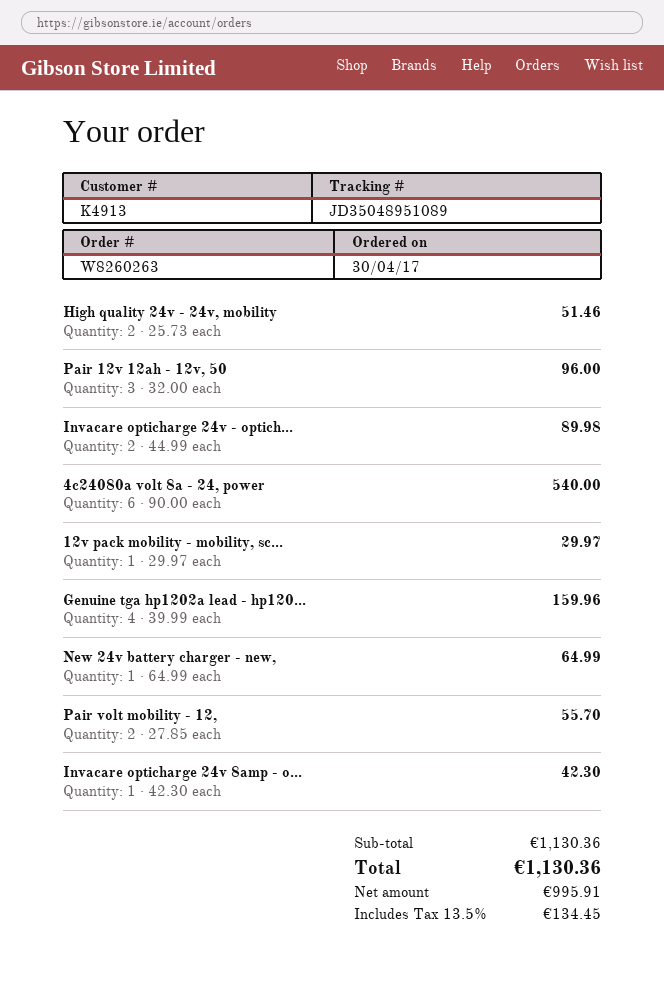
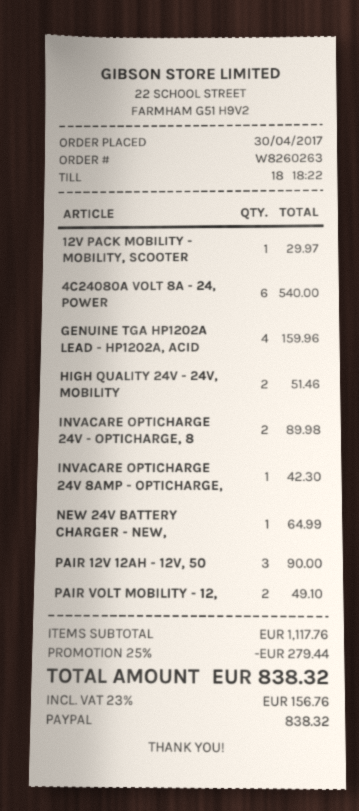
Pair 12v 12ah - 12v, 50: 3 for 96.00 -> 3 for 90.00
Pair volt mobility - 12,: 2 for 55.70 -> 2 for 49.10
subtotal: 1130.36 -> 1117.76
discount: none -> 25% = 279.44
tax: 13.5% = 134.45 -> 23% = 156.76
total: 1130.36 -> 838.32

